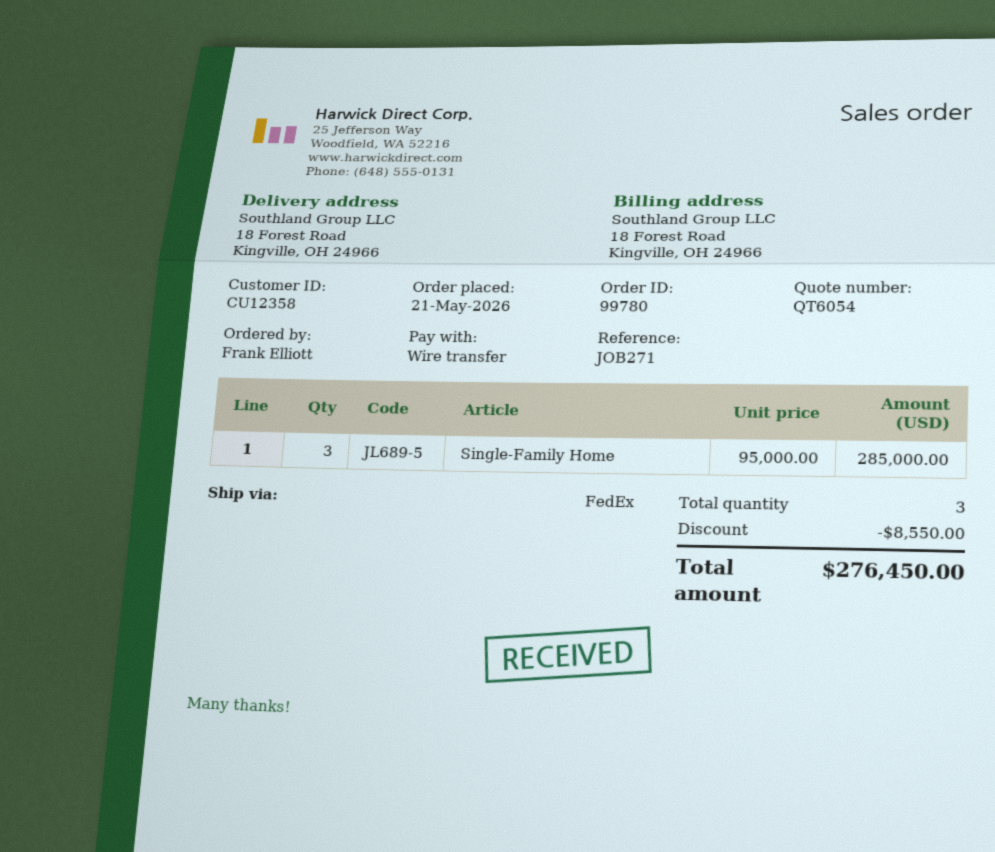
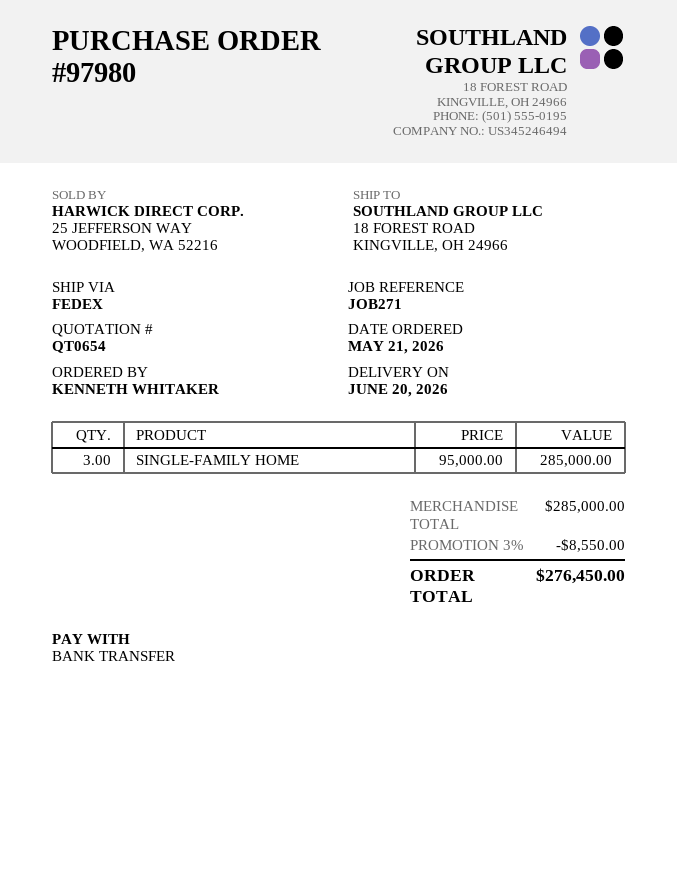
quote number: QT6054 -> QT0654
order number: 99780 -> 97980
ordered by: Frank Elliott -> KENNETH WHITAKER

